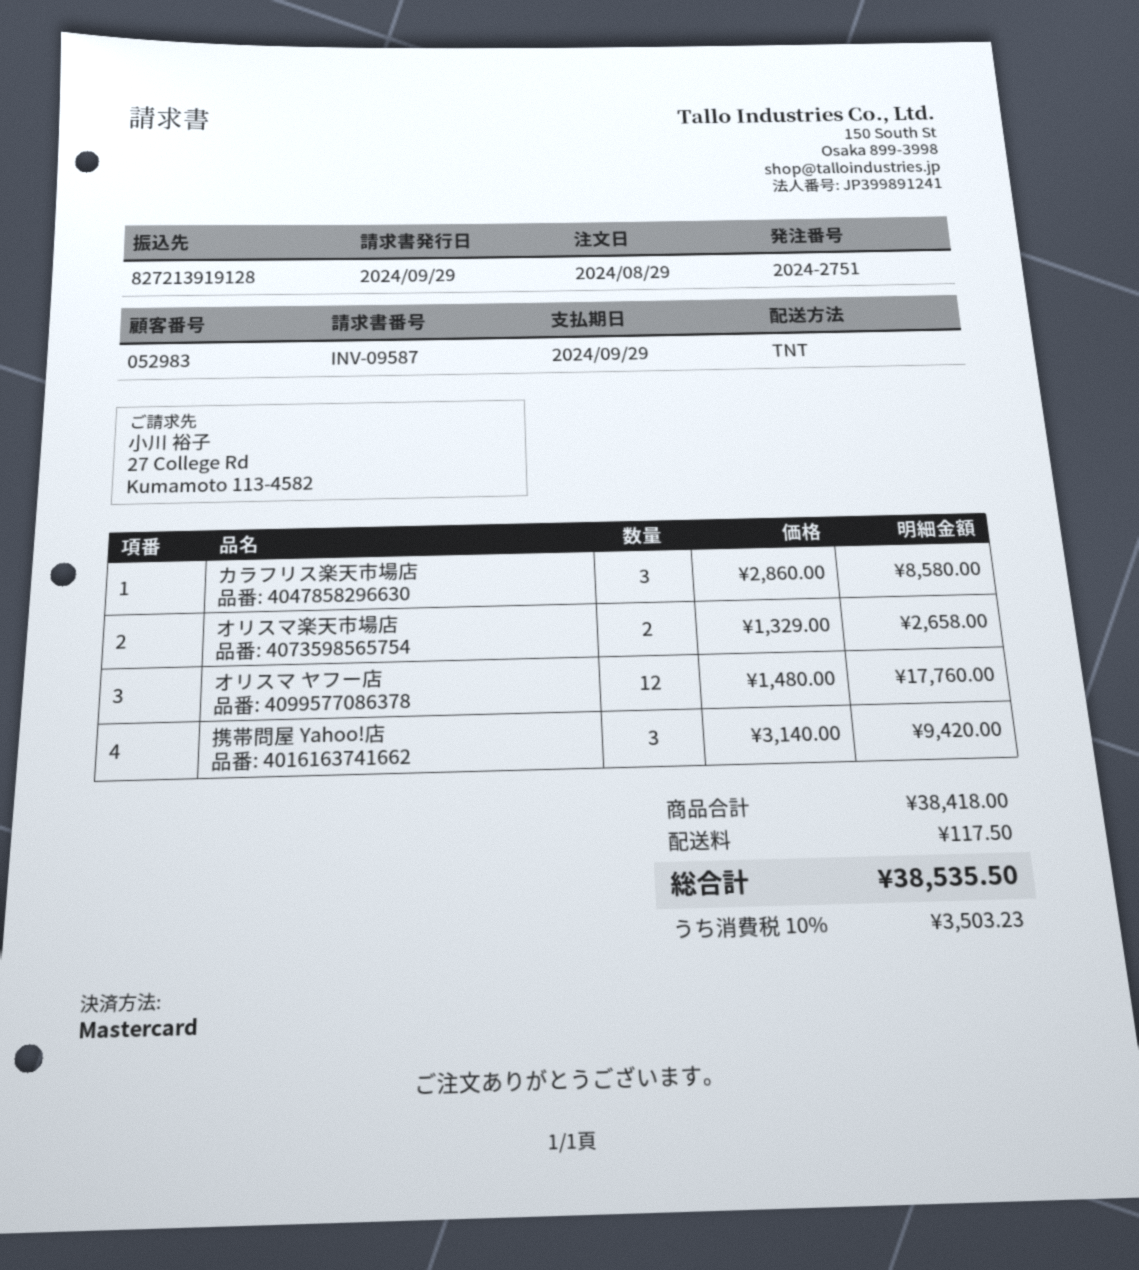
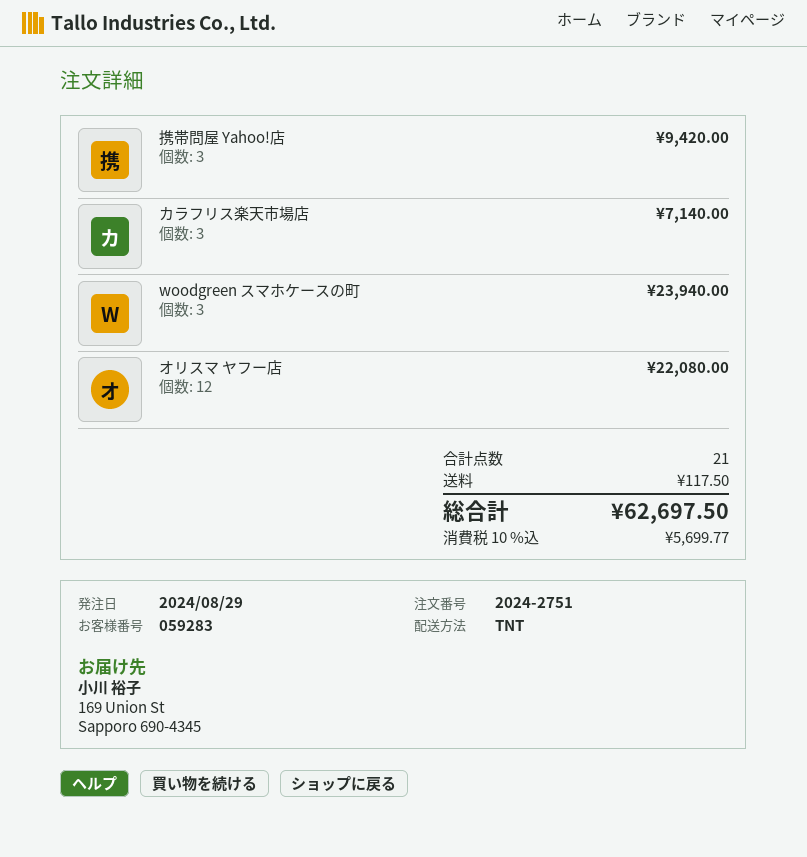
customer number: 052983 -> 059283
カラフリス楽天市場店: 3 for 8580.00 -> 3 for 7140.00
オリスマ楽天市場店: 2 for 2658.00 -> none
オリスマ ヤフー店: 12 for 17760.00 -> 12 for 22080.00
woodgreen スマホケースの町: none -> 3 for 23940.00
tax: 10% = 3503.23 -> 10% = 5699.77
total: 38535.50 -> 62697.50

